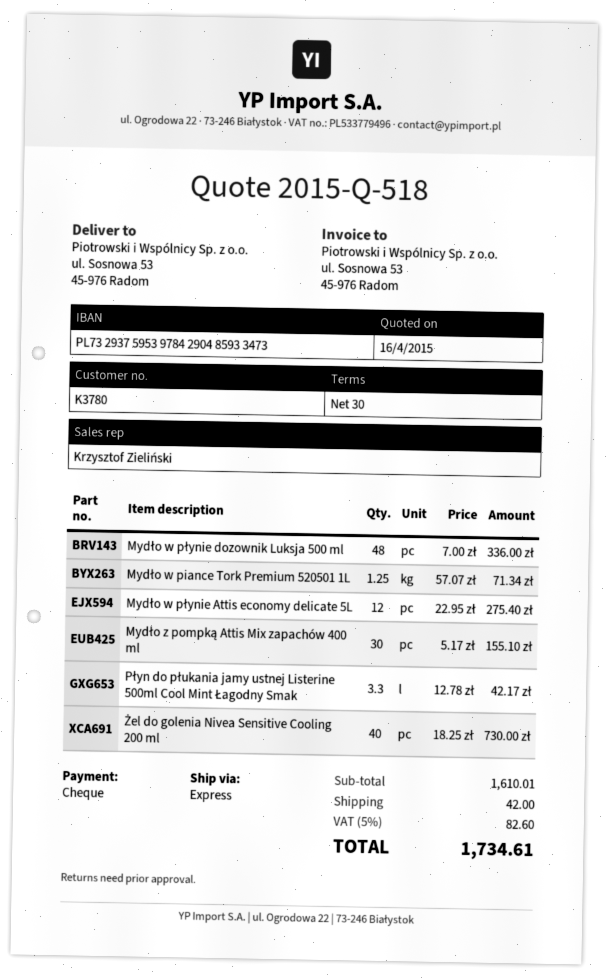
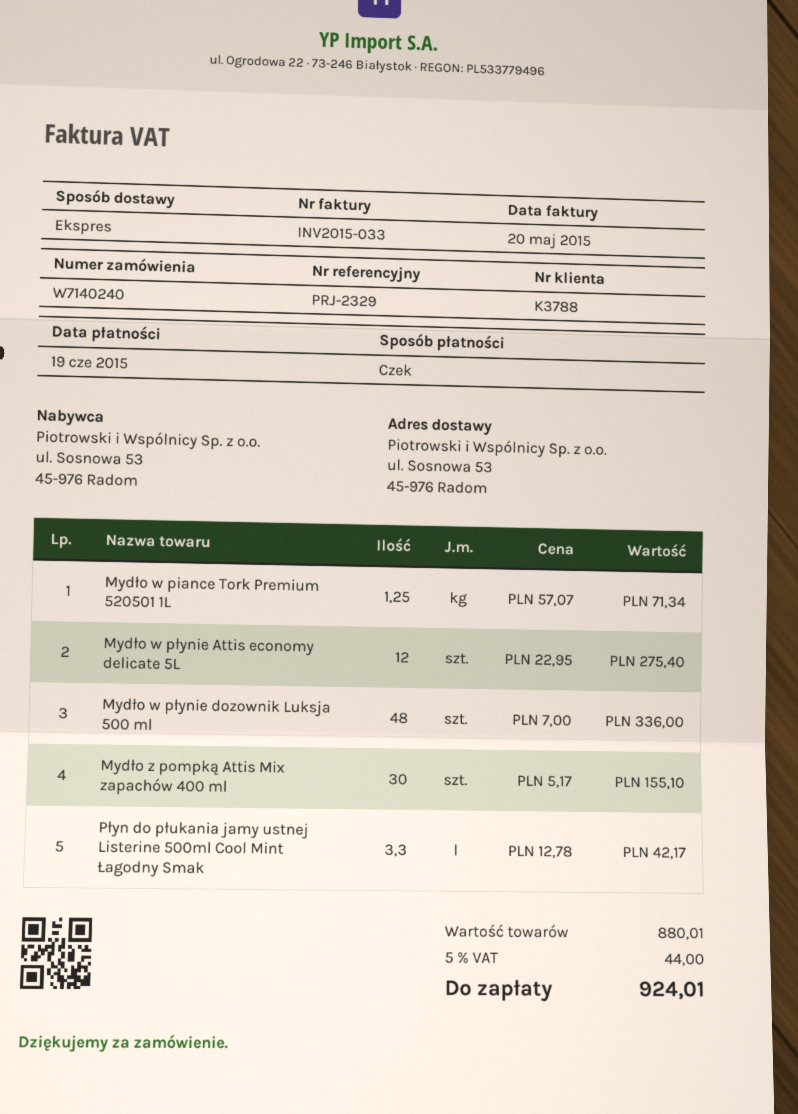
customer number: K3780 -> K3788
Żel do golenia Nivea Sensitive Cooling 200 ml: 40 x 18.25 = 730.00 -> none
subtotal: 1610.01 -> 880.01
shipping: 42.00 -> none
tax: 5% = 82.60 -> 5% = 44.00
total: 1734.61 -> 924.01

